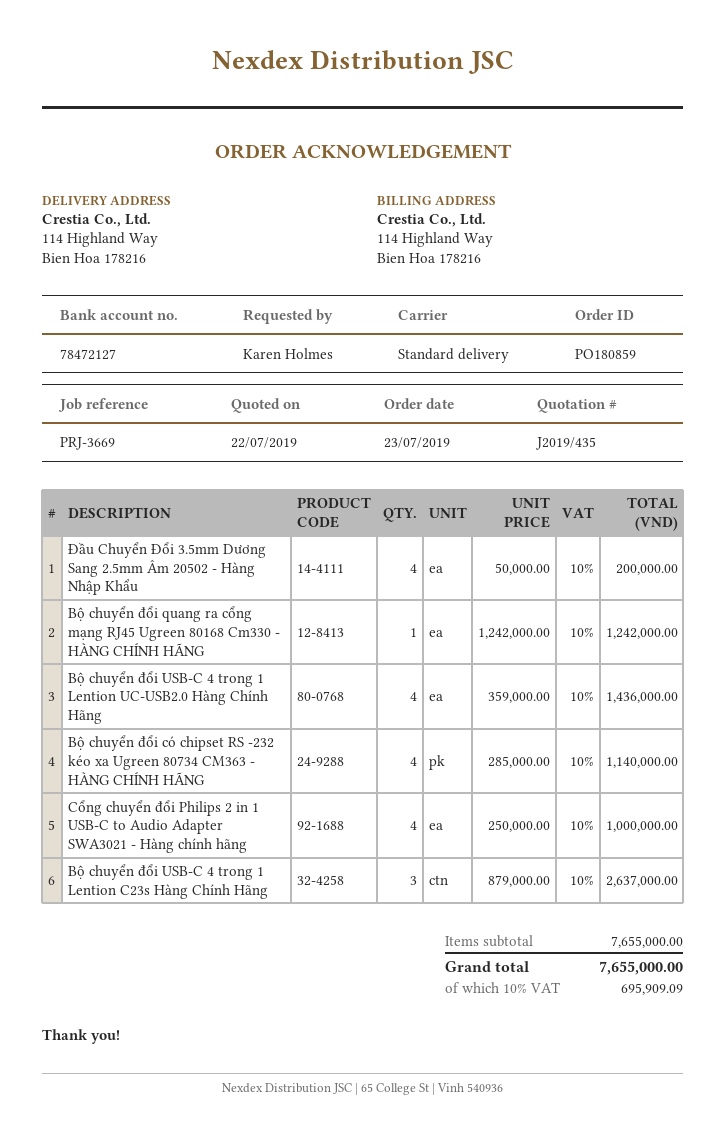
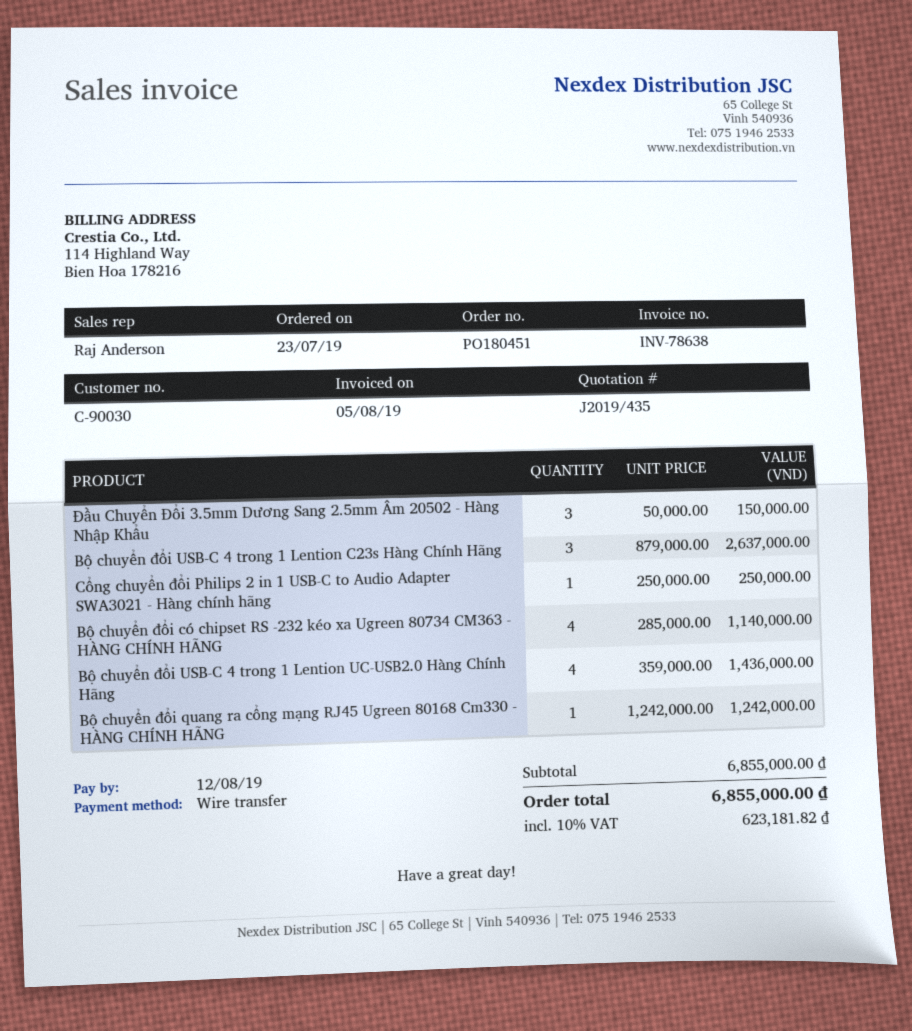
order number: PO180859 -> PO180451
Đầu Chuyển Đổi 3.5mm Dương Sang 2.5mm Âm 20502 - Hàng Nhập Khẩu: 4 x 50000.00 = 200000.00 -> 3 x 50000.00 = 150000.00
Cổng chuyển đổi Philips 2 in 1 USB-C to Audio Adapter SWA3021 - Hàng chính hãng: 4 x 250000.00 = 1000000.00 -> 1 x 250000.00 = 250000.00
subtotal: 7655000.00 -> 6855000.00
tax: 10% = 695909.09 -> 10% = 623181.82
total: 7655000.00 -> 6855000.00

